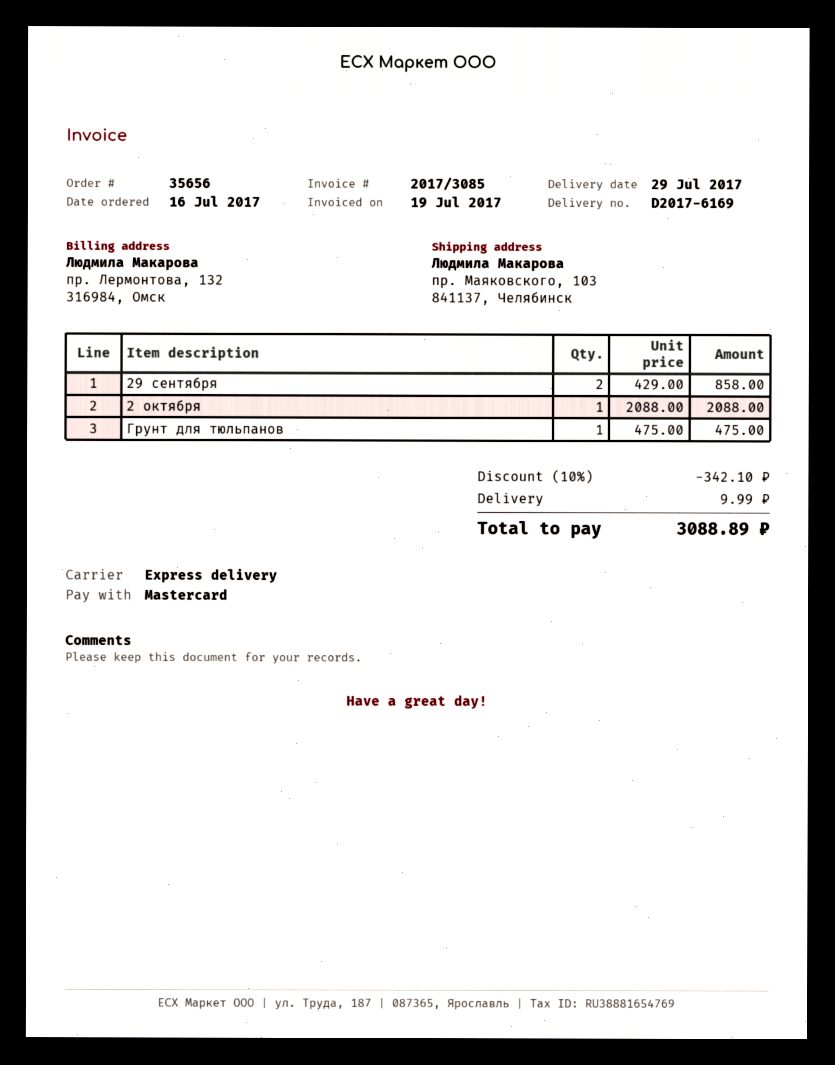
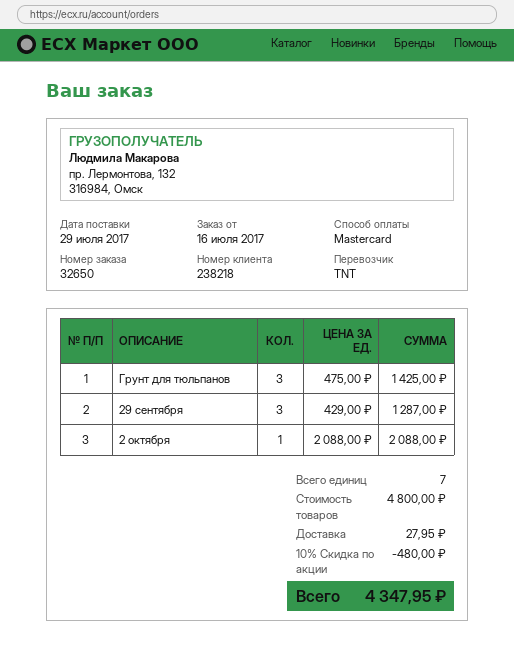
order number: 35656 -> 32650
shipping method: express -> TNT
ship to: пр. Маяковского, 103, 841137, Челябинск -> пр. Лермонтова, 132, 316984, Омск
29 сентября: 2 x 429.00 = 858.00 -> 3 x 429.00 = 1287.00
Грунт для тюльпанов: 1 x 475.00 = 475.00 -> 3 x 475.00 = 1425.00
discount: 10% = 342.10 -> 10% = 480.00
shipping: 9.99 -> 27.95
total: 3088.89 -> 4347.95

